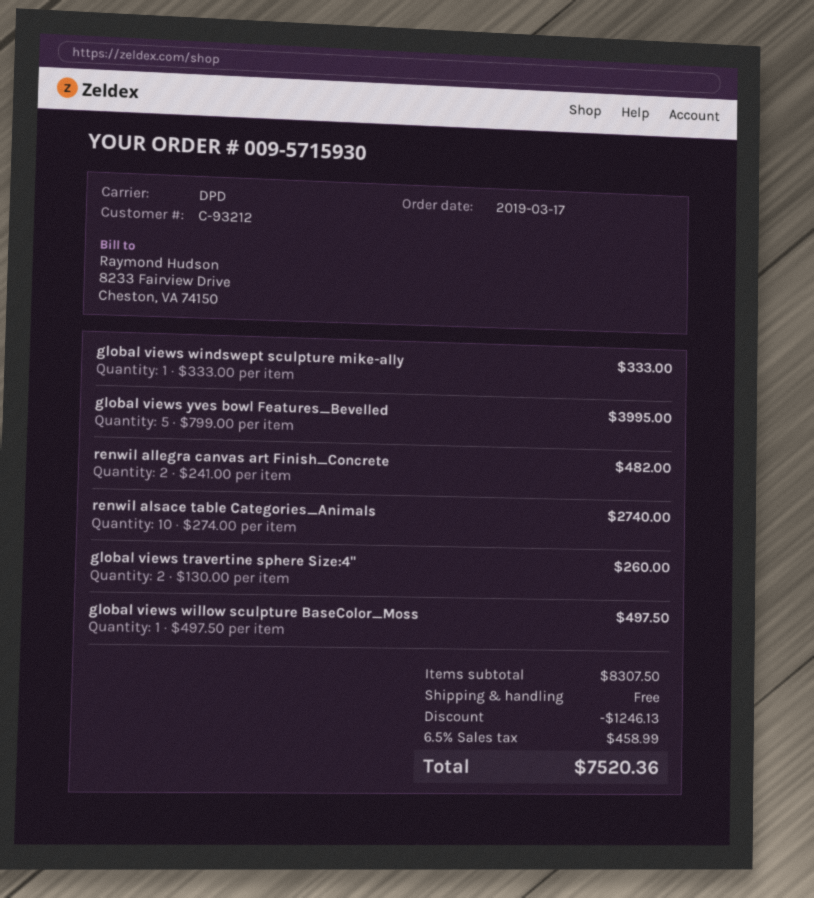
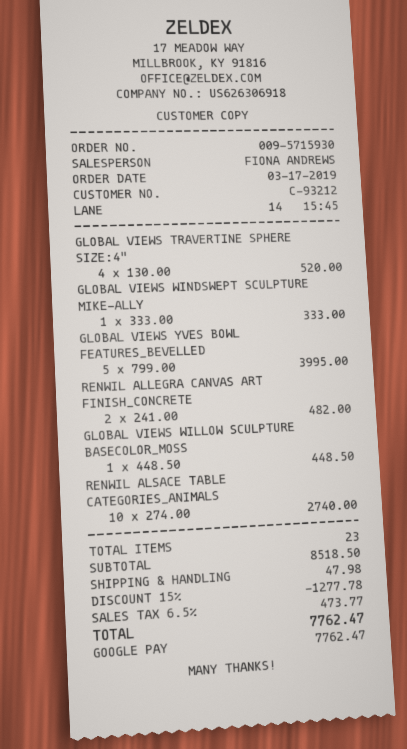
global views travertine sphere Size:4": 2 x 130.00 = 260.00 -> 4 x 130.00 = 520.00
global views willow sculpture BaseColor_Moss: 1 x 497.50 = 497.50 -> 1 x 448.50 = 448.50
subtotal: 8307.50 -> 8518.50
discount: 1246.13 -> 1277.78
shipping: 0.00 -> 47.98
tax: 6.5% = 458.99 -> 6.5% = 473.77
total: 7520.36 -> 7762.47

